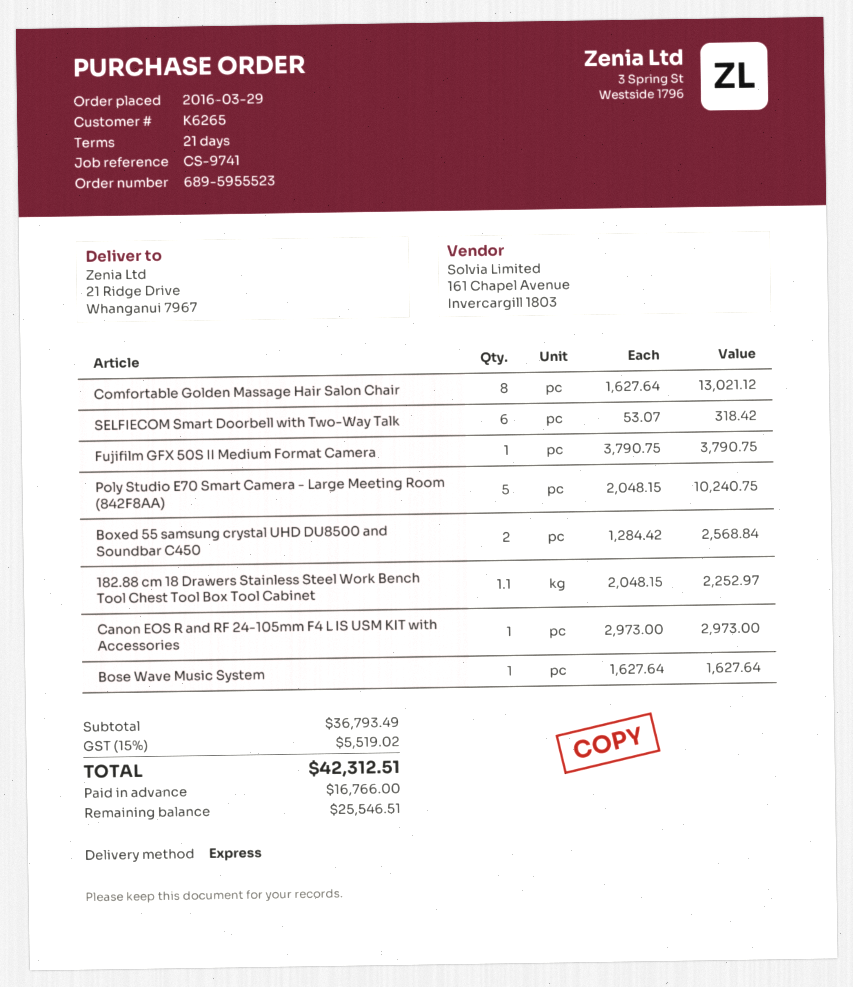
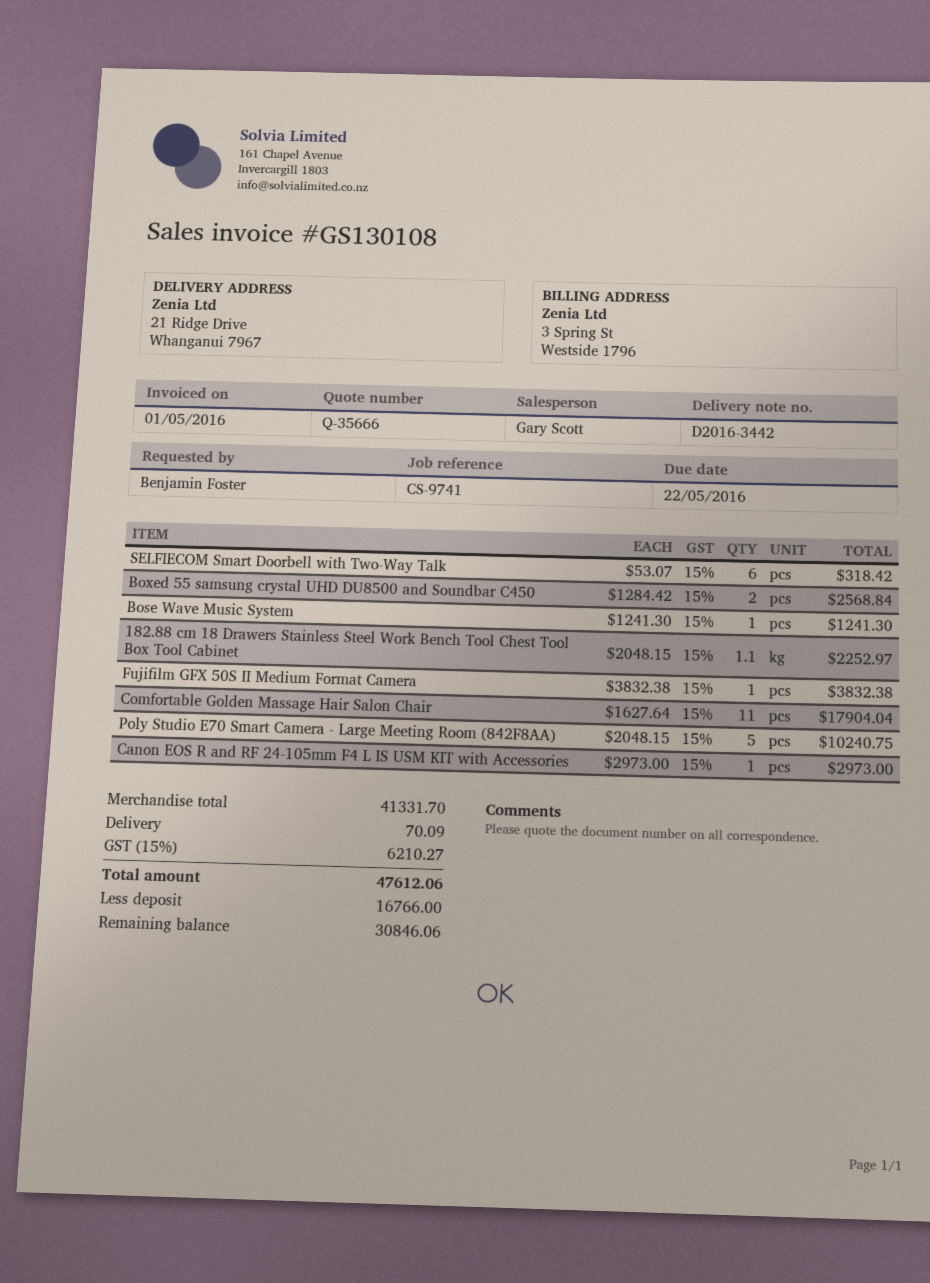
Comfortable Golden Massage Hair Salon Chair: 8 x 1627.64 = 13021.12 -> 11 x 1627.64 = 17904.04
Fujifilm GFX 50S II Medium Format Camera: 1 x 3790.75 = 3790.75 -> 1 x 3832.38 = 3832.38
Bose Wave Music System: 1 x 1627.64 = 1627.64 -> 1 x 1241.30 = 1241.30
subtotal: 36793.49 -> 41331.70
shipping: none -> 70.09
tax: 15% = 5519.02 -> 15% = 6210.27
total: 42312.51 -> 47612.06
balance: 25546.51 -> 30846.06

